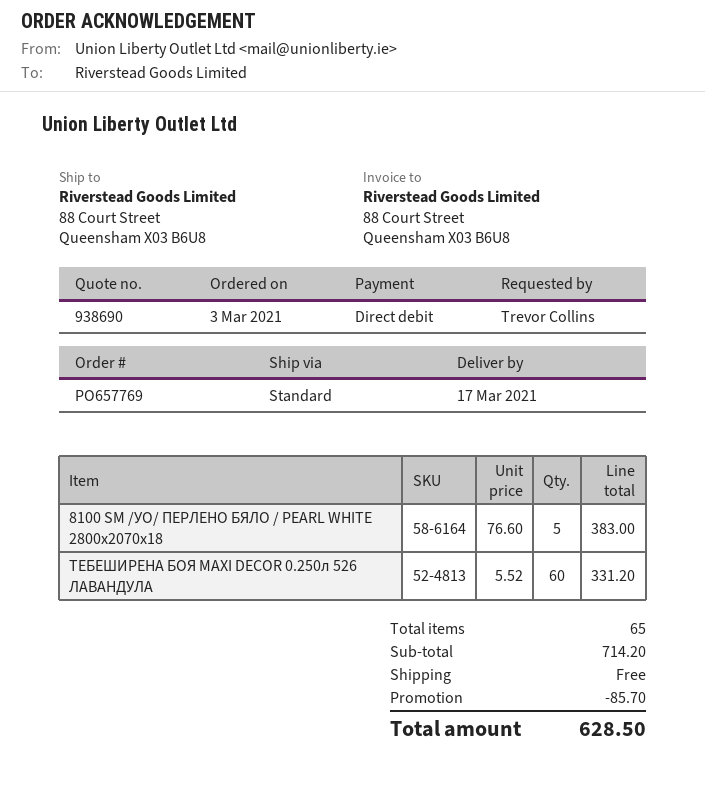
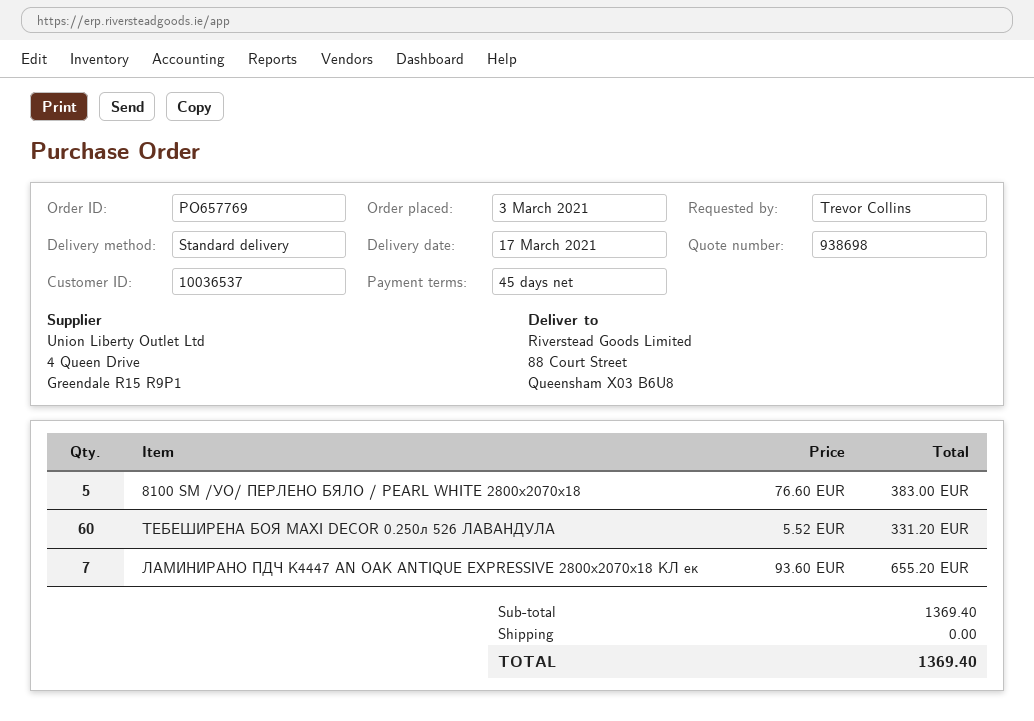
quote number: 938690 -> 938698
ЛАМИНИРАНО ПДЧ К4447 AN OAK ANTIQUE EXPRESSIVE 2800х2070х18 КЛ ек: none -> 7 x 93.60 = 655.20
subtotal: 714.20 -> 1369.40
discount: 85.70 -> none
total: 628.50 -> 1369.40

